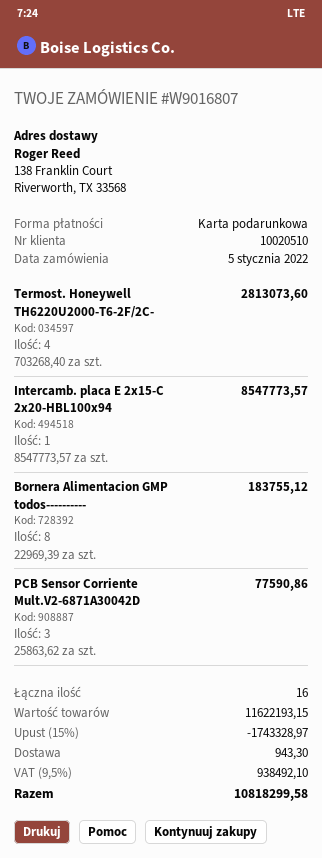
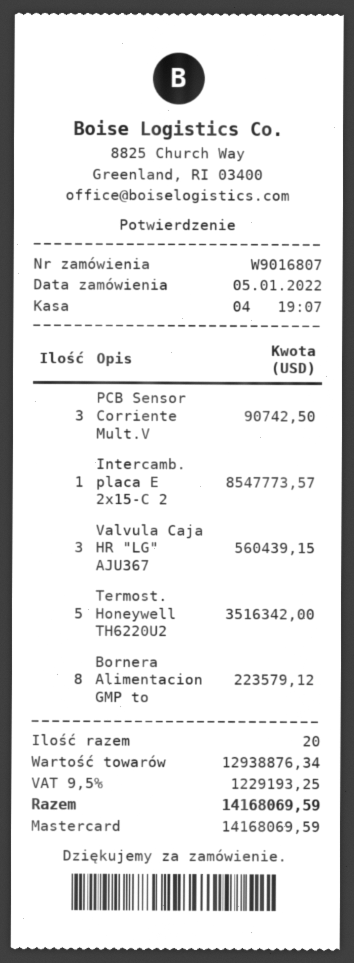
payment method: gift card -> Mastercard
Termost. Honeywell TH6220U2000-T6-2F/2C-: 4 for 2813073.60 -> 5 for 3516342.00
Bornera Alimentacion GMP todos----------: 8 for 183755.12 -> 8 for 223579.12
PCB Sensor Corriente Mult.V2-6871A30042D: 3 for 77590.86 -> 3 for 90742.50
Valvula Caja HR "LG" AJU367: none -> 3 for 560439.15
total quantity: 16 -> 20
subtotal: 11622193.15 -> 12938876.34
discount: 15% = 1743328.97 -> none
shipping: 943.30 -> none
tax: 9.5% = 938492.10 -> 9.5% = 1229193.25
total: 10818299.58 -> 14168069.59

